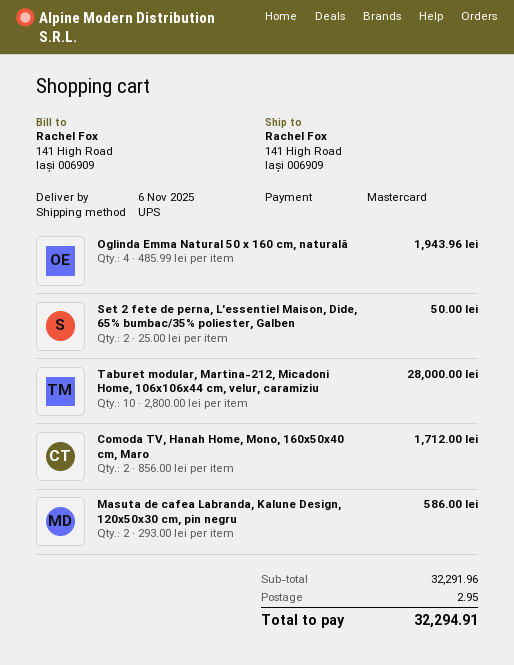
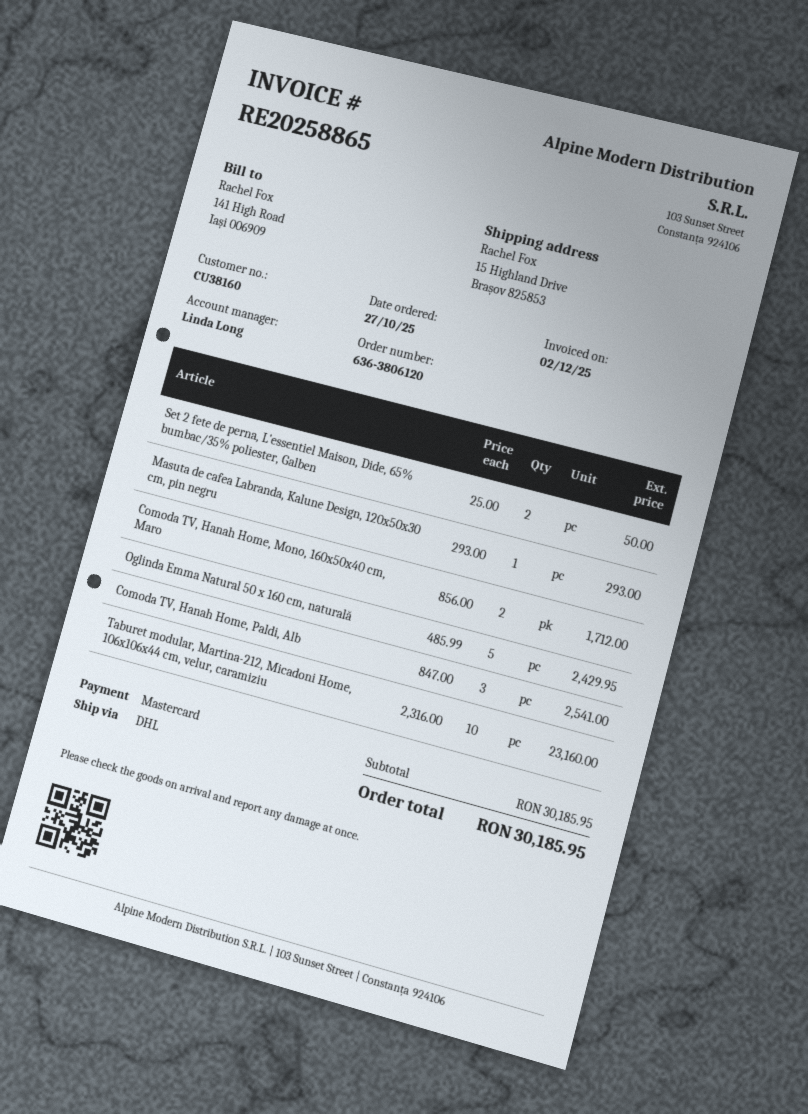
shipping method: UPS -> DHL
ship to: 141 High Road, Iași 006909 -> 15 Highland Drive, Brașov 825853
Oglinda Emma Natural 50 x 160 cm, naturală: 4 x 485.99 = 1943.96 -> 5 x 485.99 = 2429.95
Taburet modular, Martina-212, Micadoni Home, 106x106x44 cm, velur, caramiziu: 10 x 2800.00 = 28000.00 -> 10 x 2316.00 = 23160.00
Masuta de cafea Labranda, Kalune Design, 120x50x30 cm, pin negru: 2 x 293.00 = 586.00 -> 1 x 293.00 = 293.00
Comoda TV, Hanah Home, Paldi, Alb: none -> 3 x 847.00 = 2541.00
subtotal: 32291.96 -> 30185.95
shipping: 2.95 -> none
total: 32294.91 -> 30185.95

